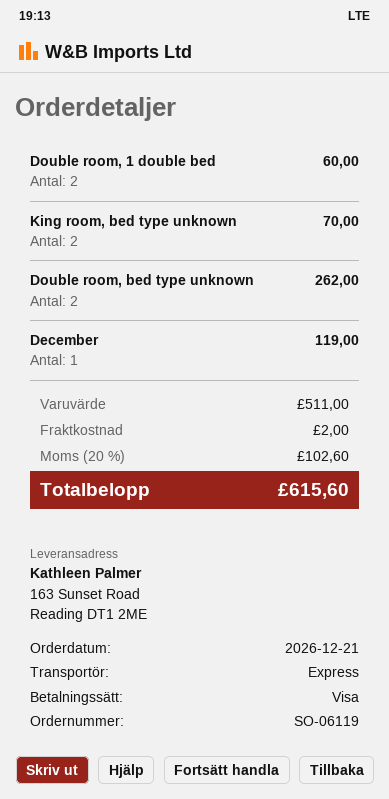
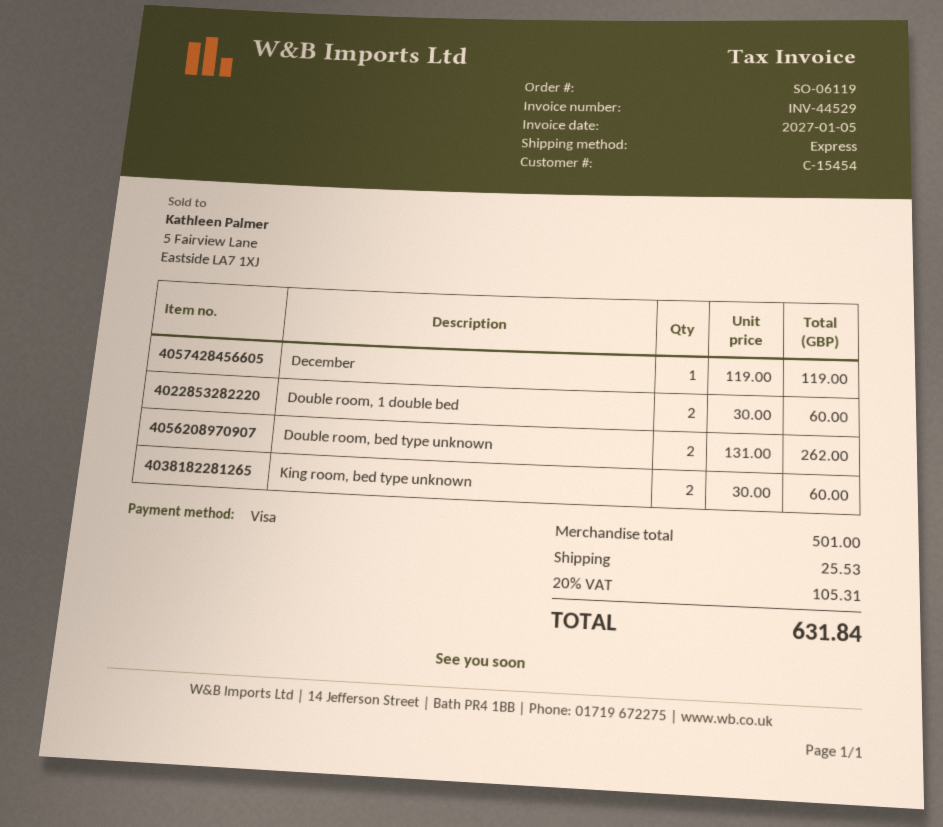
King room, bed type unknown: 2 for 70.00 -> 2 for 60.00
subtotal: 511.00 -> 501.00
shipping: 2.00 -> 25.53
tax: 20% = 102.60 -> 20% = 105.31
total: 615.60 -> 631.84

